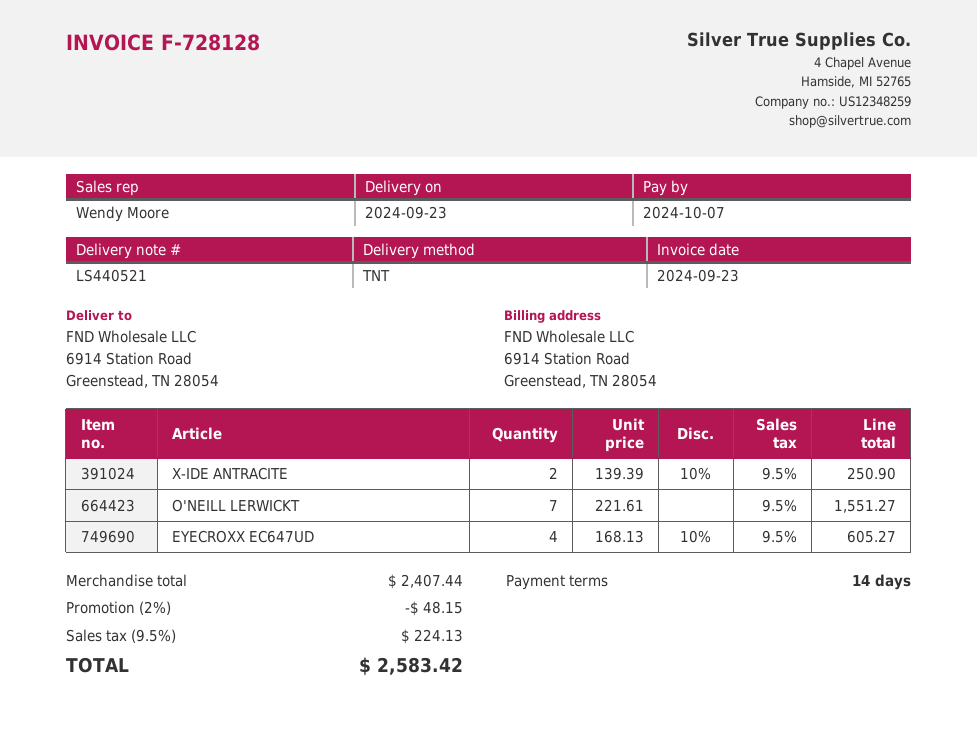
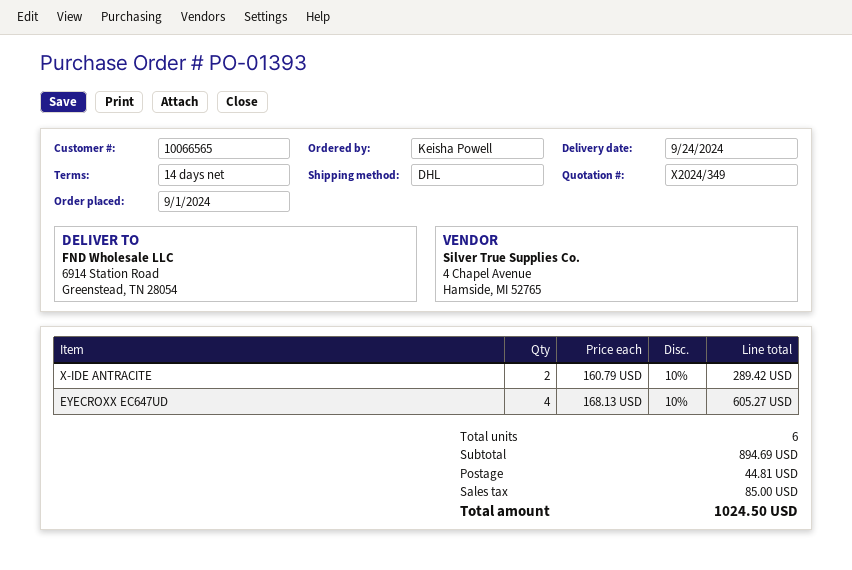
delivery date: 2024-09-23 -> 2024-09-24
shipping method: TNT -> DHL
X-IDE ANTRACITE: 2 x 139.39 - 10% = 250.90 -> 2 x 160.79 - 10% = 289.42
O'NEILL LERWICKT: 7 x 221.61 = 1551.27 -> none
subtotal: 2407.44 -> 894.69
discount: 2% = 48.15 -> none
shipping: none -> 44.81
tax: 224.13 -> 85.00
total: 2583.42 -> 1024.50

